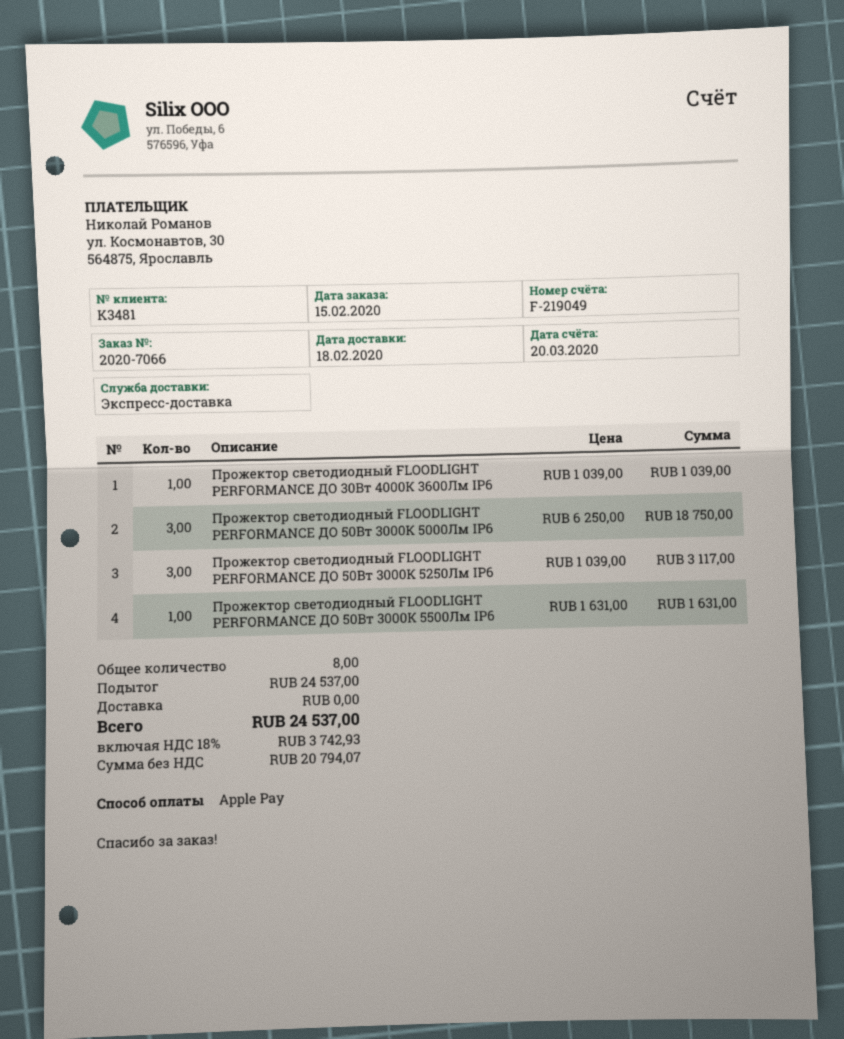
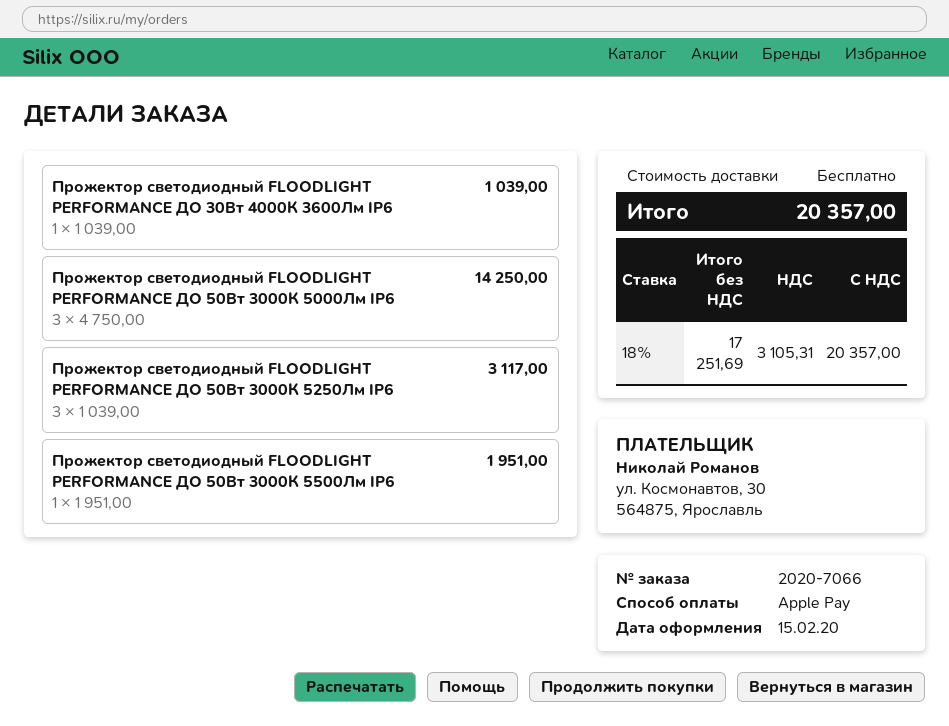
Прожектор светодиодный FLOODLIGHT PERFORMANCE ДО 50Вт 3000К 5000Лм IP6: 3 x 6250.00 = 18750.00 -> 3 x 4750.00 = 14250.00
Прожектор светодиодный FLOODLIGHT PERFORMANCE ДО 50Вт 3000К 5500Лм IP6: 1 x 1631.00 = 1631.00 -> 1 x 1951.00 = 1951.00
net: 20794.07 -> 17251.69
tax: 18% = 3742.93 -> 18% = 3105.31
total: 24537.00 -> 20357.00

